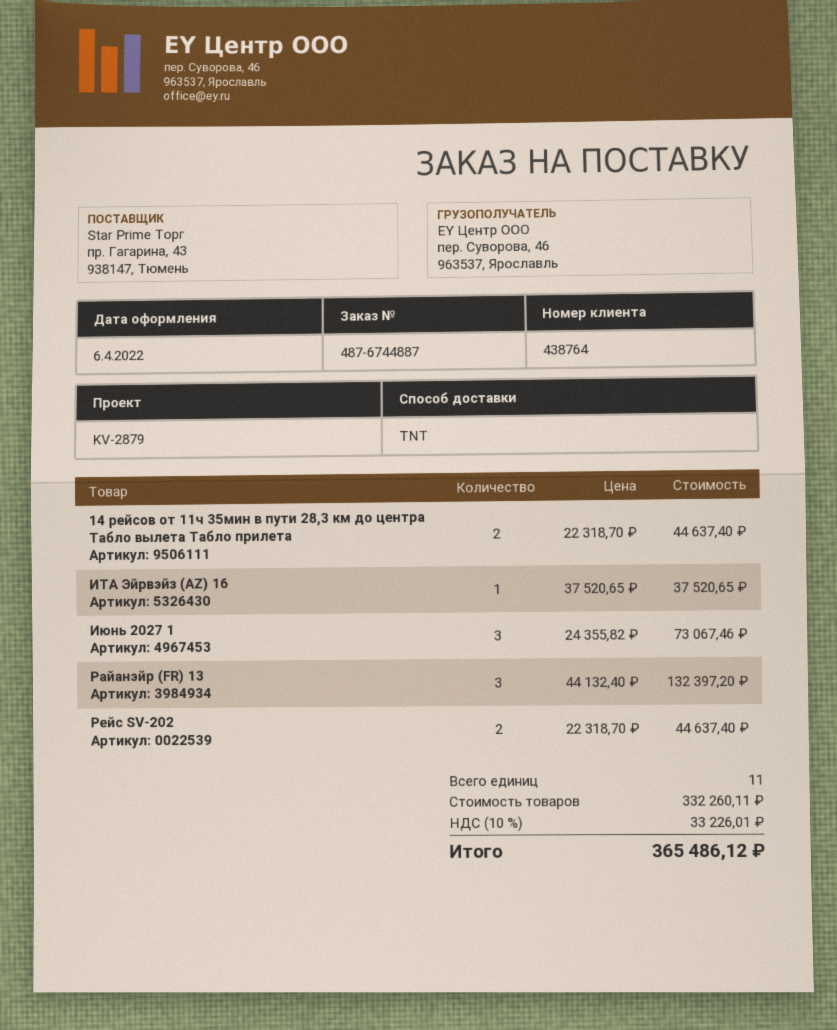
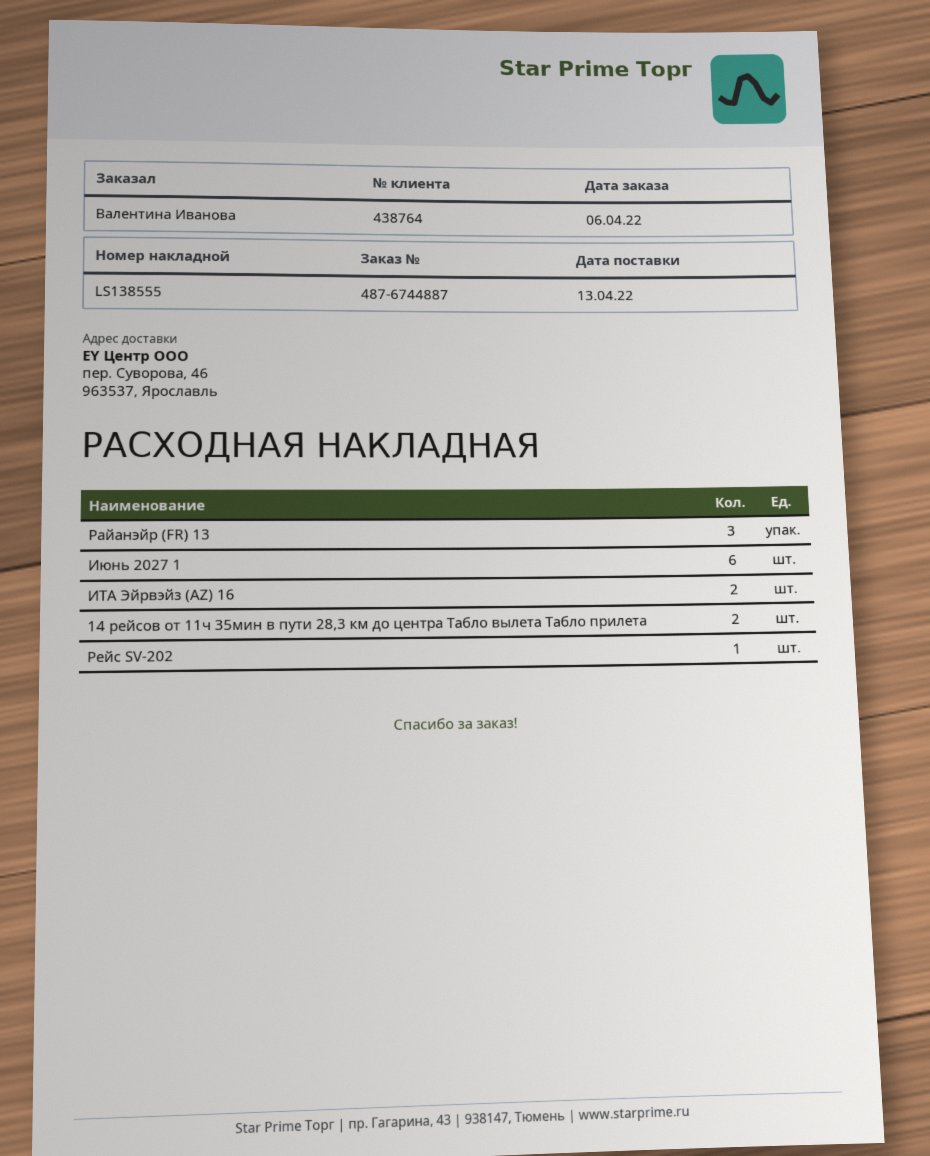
ИТА Эйрвэйз (AZ) 16: 1 -> 2
Июнь 2027 1: 3 -> 6
Рейс SV-202: 2 -> 1

